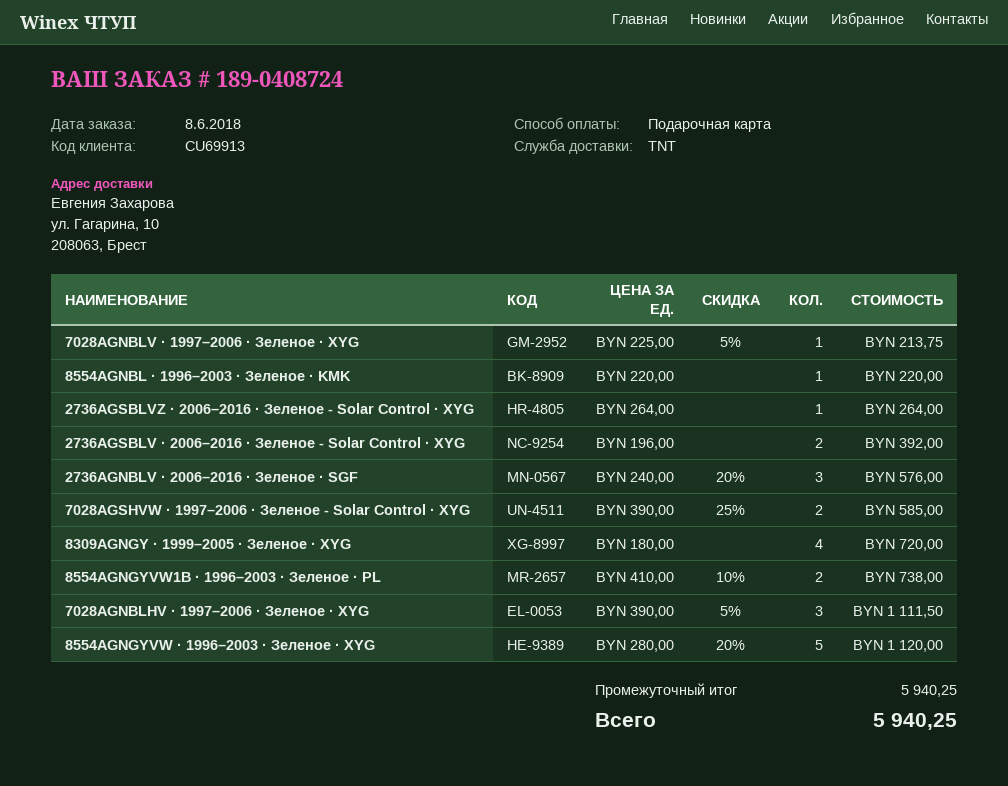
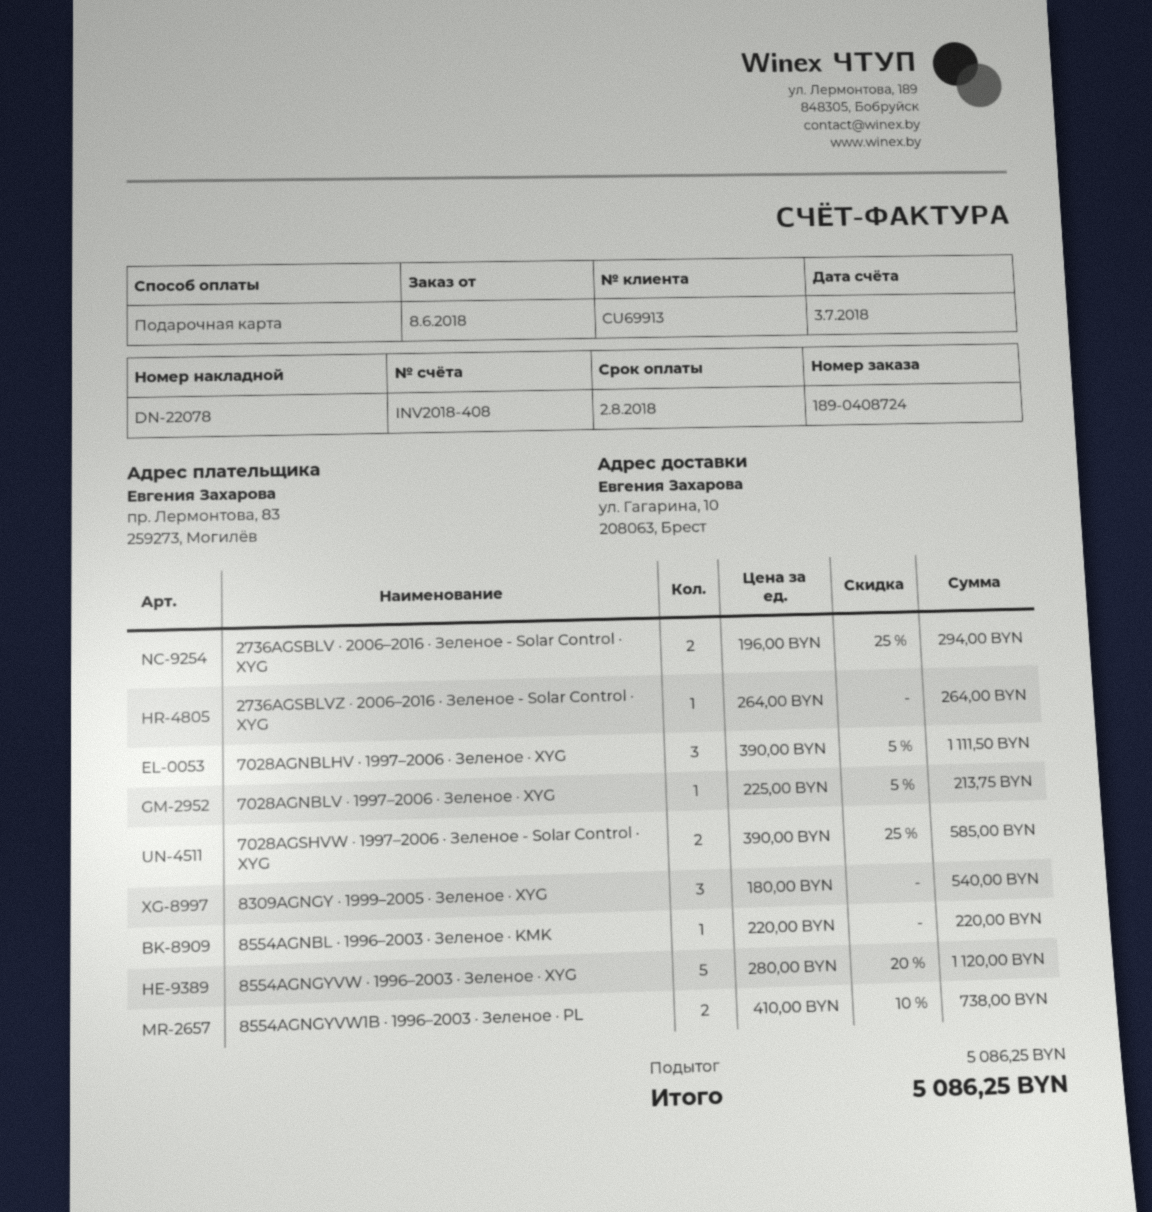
2736AGSBLV · 2006–2016 · Зеленое - Solar Control · XYG: 2 x 196.00 = 392.00 -> 2 x 196.00 - 25% = 294.00
2736AGNBLV · 2006–2016 · Зеленое · SGF: 3 x 240.00 - 20% = 576.00 -> none
8309AGNGY · 1999–2005 · Зеленое · XYG: 4 x 180.00 = 720.00 -> 3 x 180.00 = 540.00
subtotal: 5940.25 -> 5086.25
total: 5940.25 -> 5086.25

